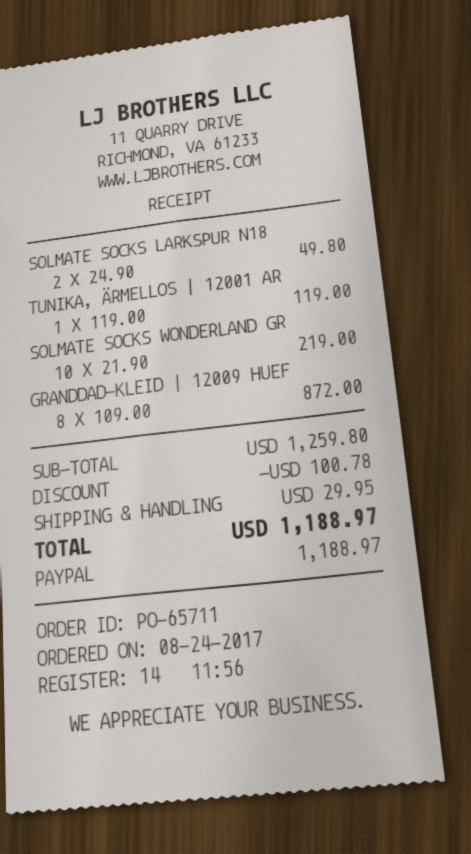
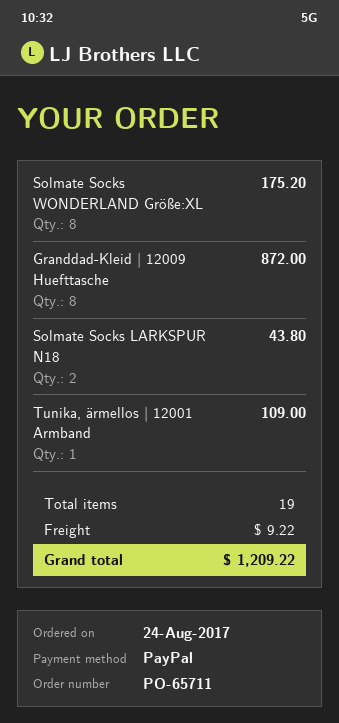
SOLMATE SOCKS LARKSPUR N18: 2 for 49.80 -> 2 for 43.80
TUNIKA, ÄRMELLOS | 12001 AR: 1 for 119.00 -> 1 for 109.00
SOLMATE SOCKS WONDERLAND GR: 10 for 219.00 -> 8 for 175.20
discount: 100.78 -> none
shipping: 29.95 -> 9.22
total: 1188.97 -> 1209.22

